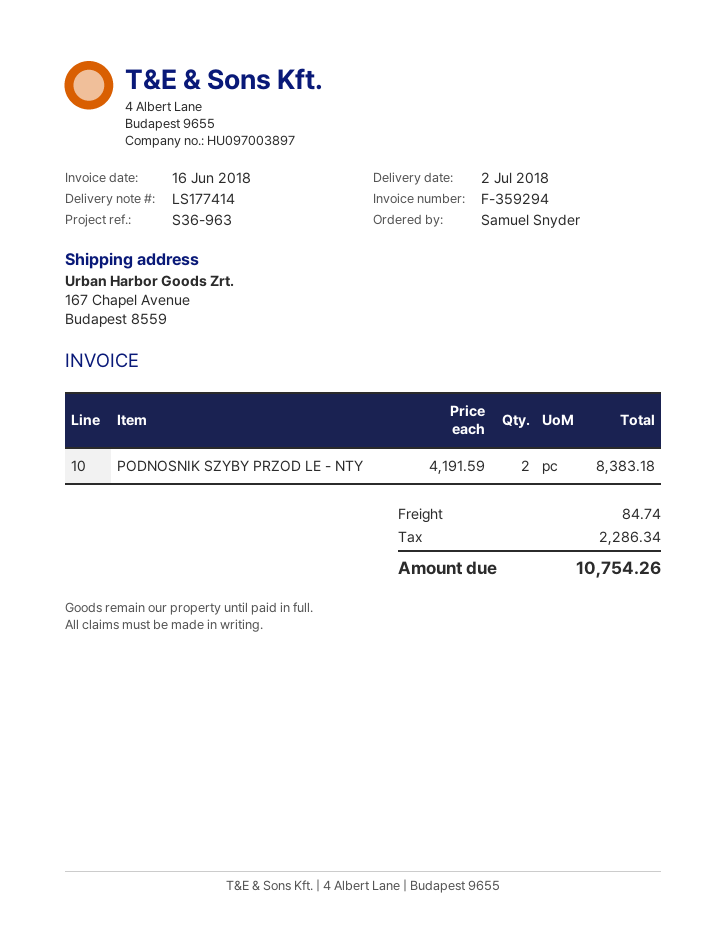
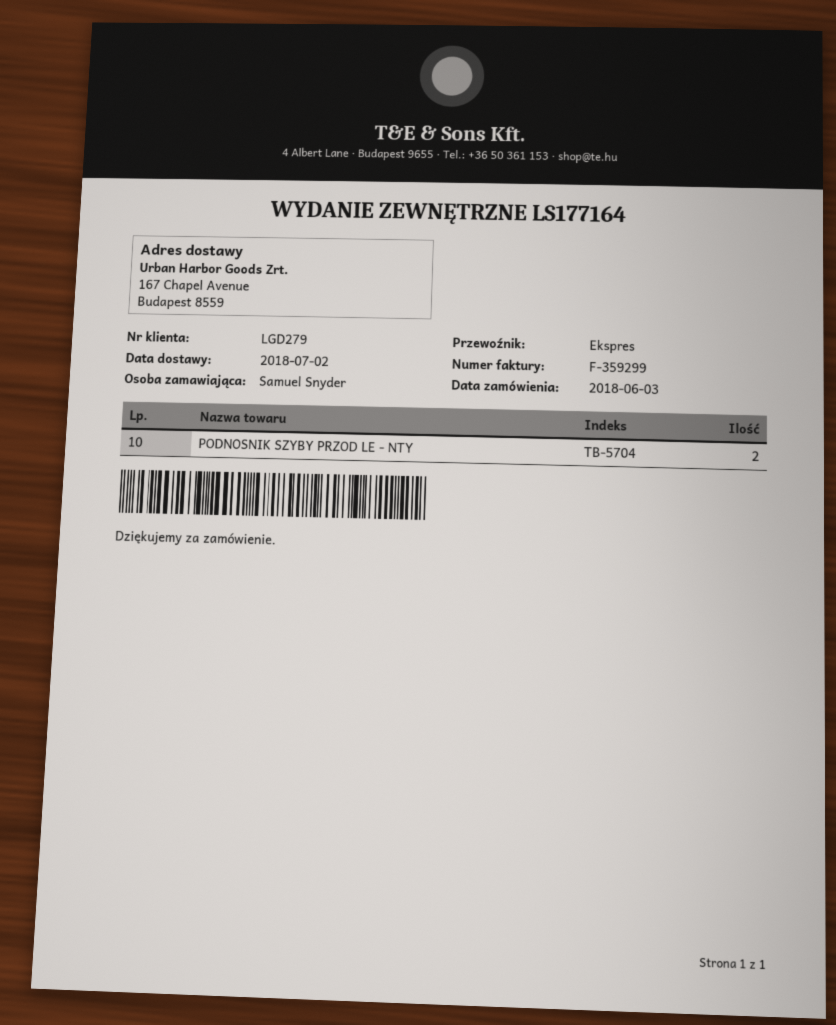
delivery note number: LS177414 -> LS177164
invoice number: F-359294 -> F-359299

